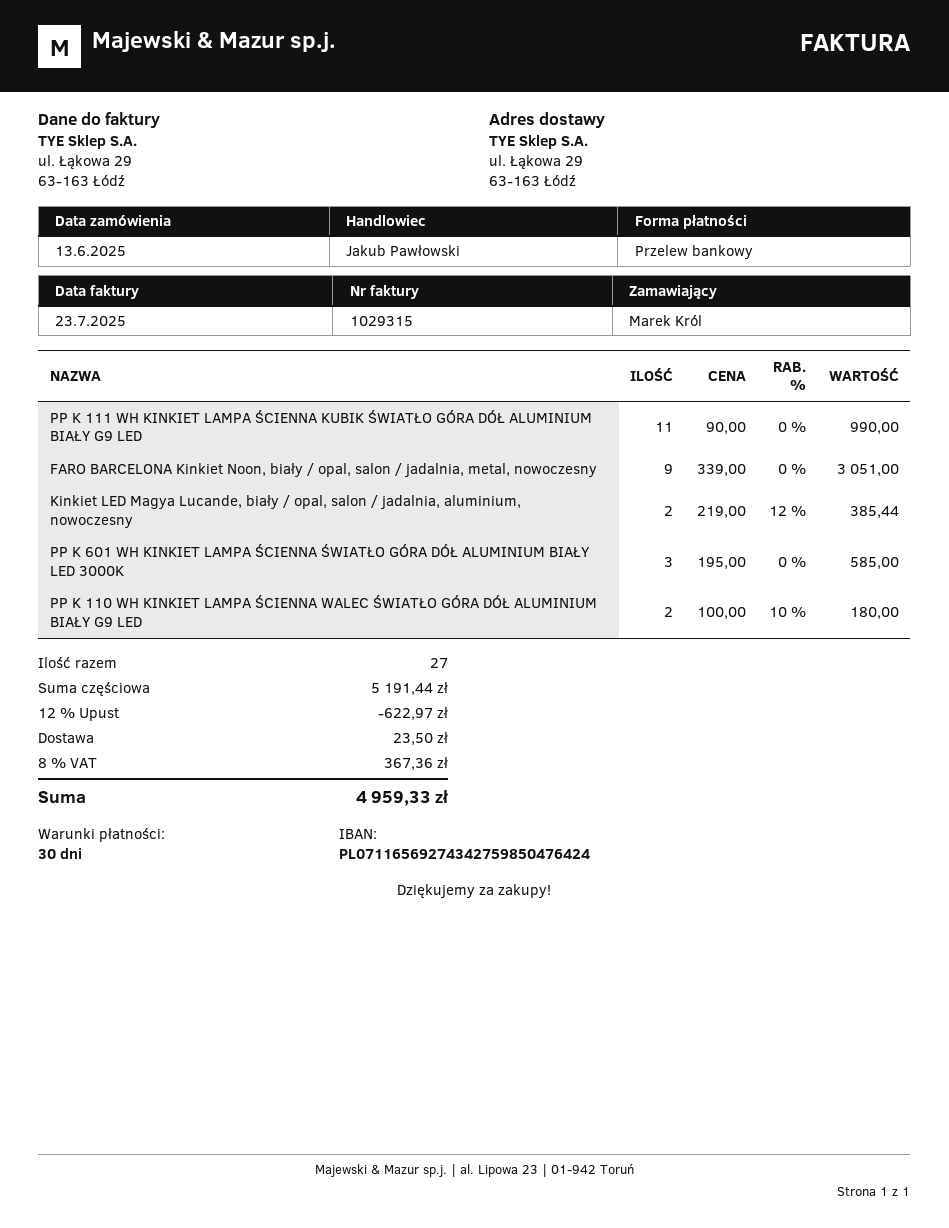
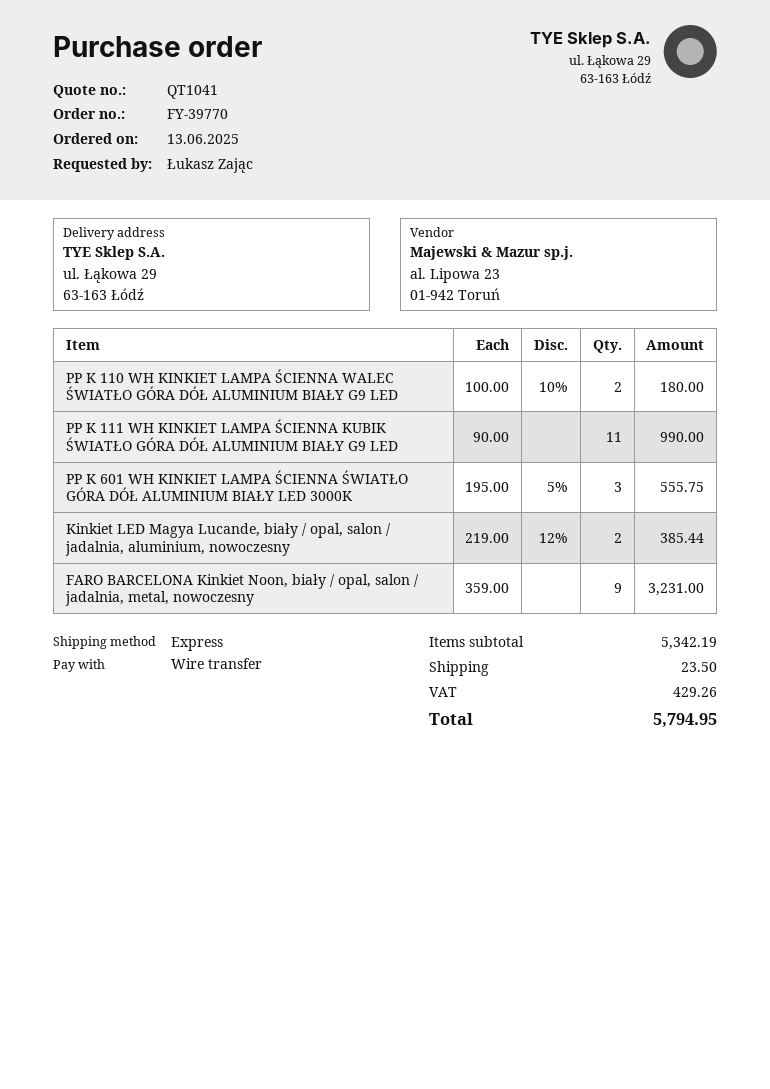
ordered by: Marek Król -> Łukasz Zając
FARO BARCELONA Kinkiet Noon, biały / opal, salon / jadalnia, metal, nowoczesny: 9 x 339.00 = 3051.00 -> 9 x 359.00 = 3231.00
PP K 601 WH KINKIET LAMPA ŚCIENNA ŚWIATŁO GÓRA DÓŁ ALUMINIUM BIAŁY LED 3000K: 3 x 195.00 = 585.00 -> 3 x 195.00 - 5% = 555.75
subtotal: 5191.44 -> 5342.19
discount: 12% = 622.97 -> none
tax: 367.36 -> 429.26
total: 4959.33 -> 5794.95

